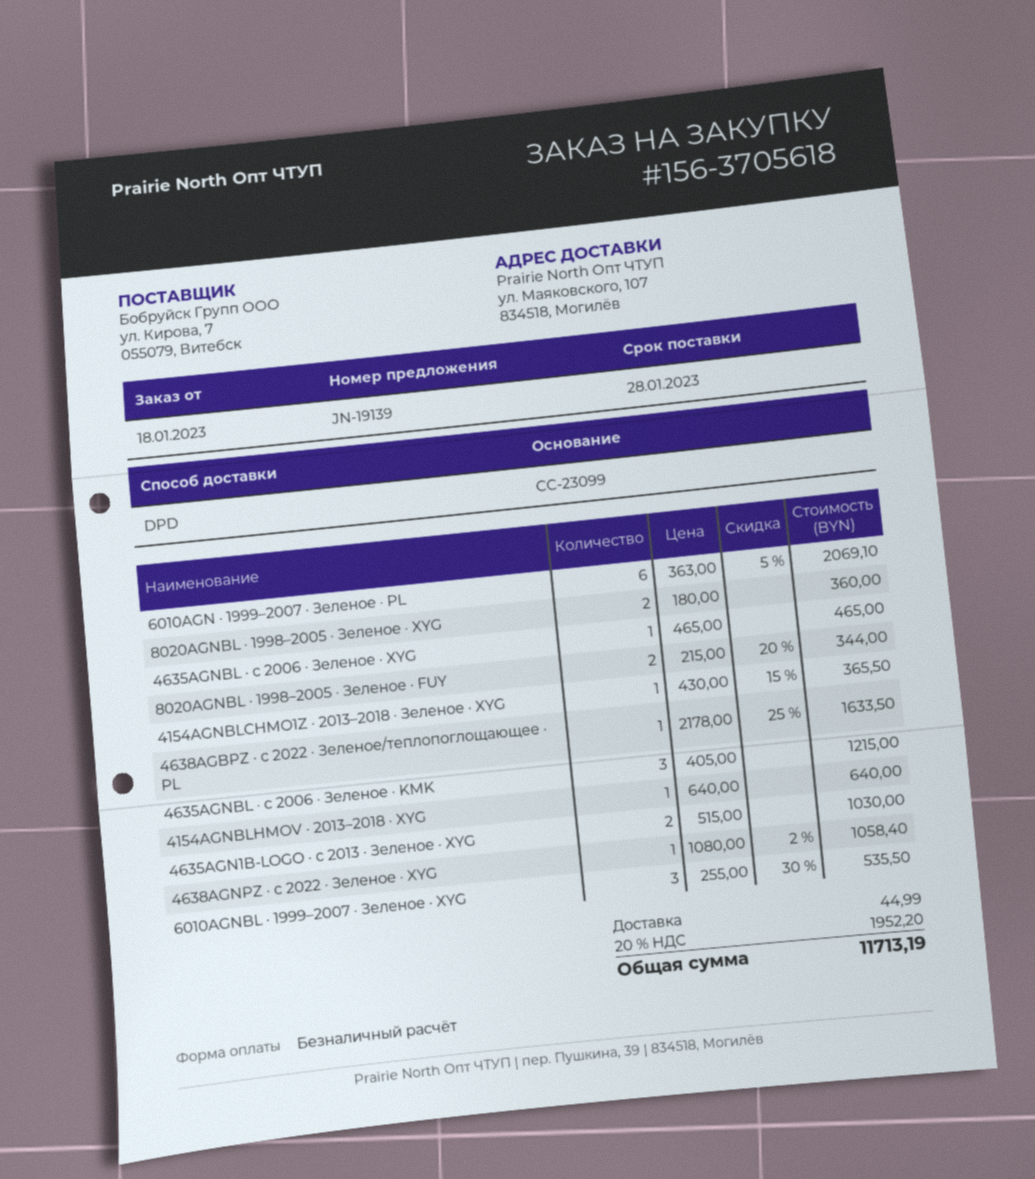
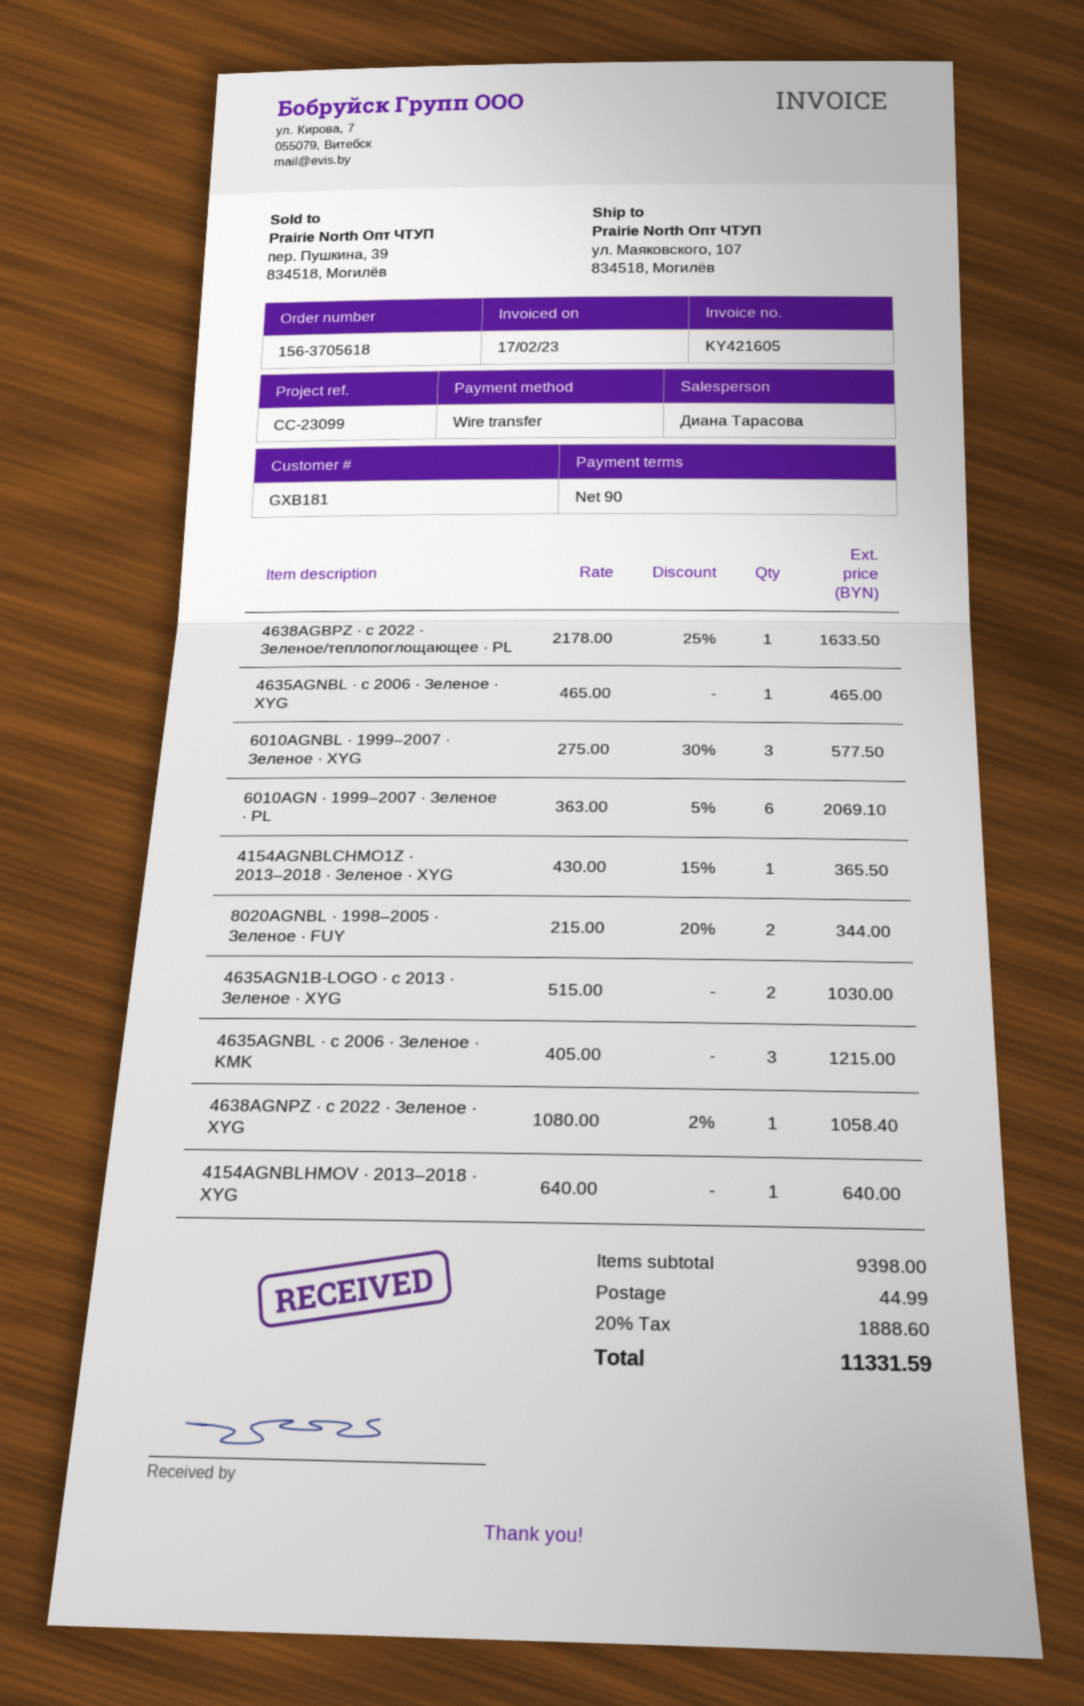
8020AGNBL · 1998–2005 · Зеленое · XYG: 2 x 180.00 = 360.00 -> none
6010AGNBL · 1999–2007 · Зеленое · XYG: 3 x 255.00 - 30% = 535.50 -> 3 x 275.00 - 30% = 577.50
tax: 20% = 1952.20 -> 20% = 1888.60
total: 11713.19 -> 11331.59

